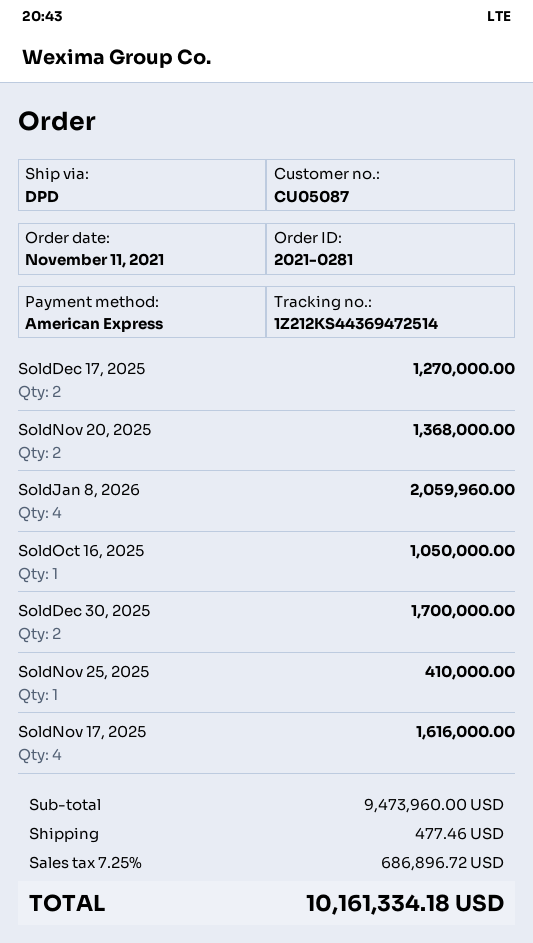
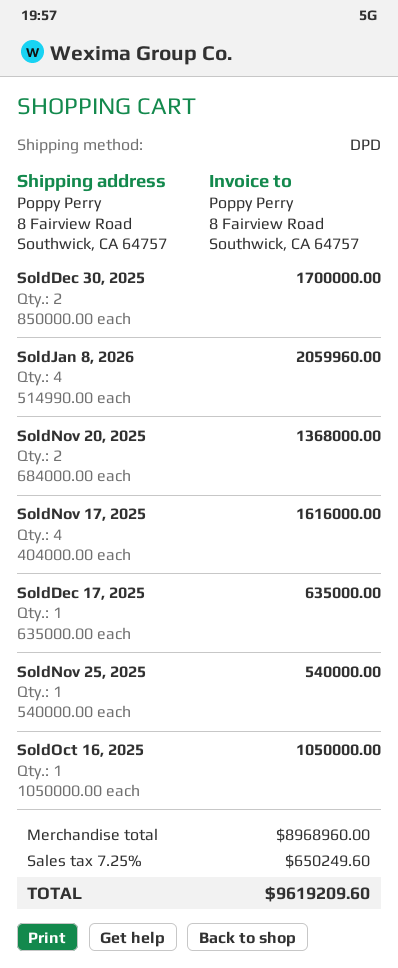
SoldDec 17, 2025: 2 for 1270000.00 -> 1 for 635000.00
SoldNov 25, 2025: 1 for 410000.00 -> 1 for 540000.00
subtotal: 9473960.00 -> 8968960.00
shipping: 477.46 -> none
tax: 7.25% = 686896.72 -> 7.25% = 650249.60
total: 10161334.18 -> 9619209.60

